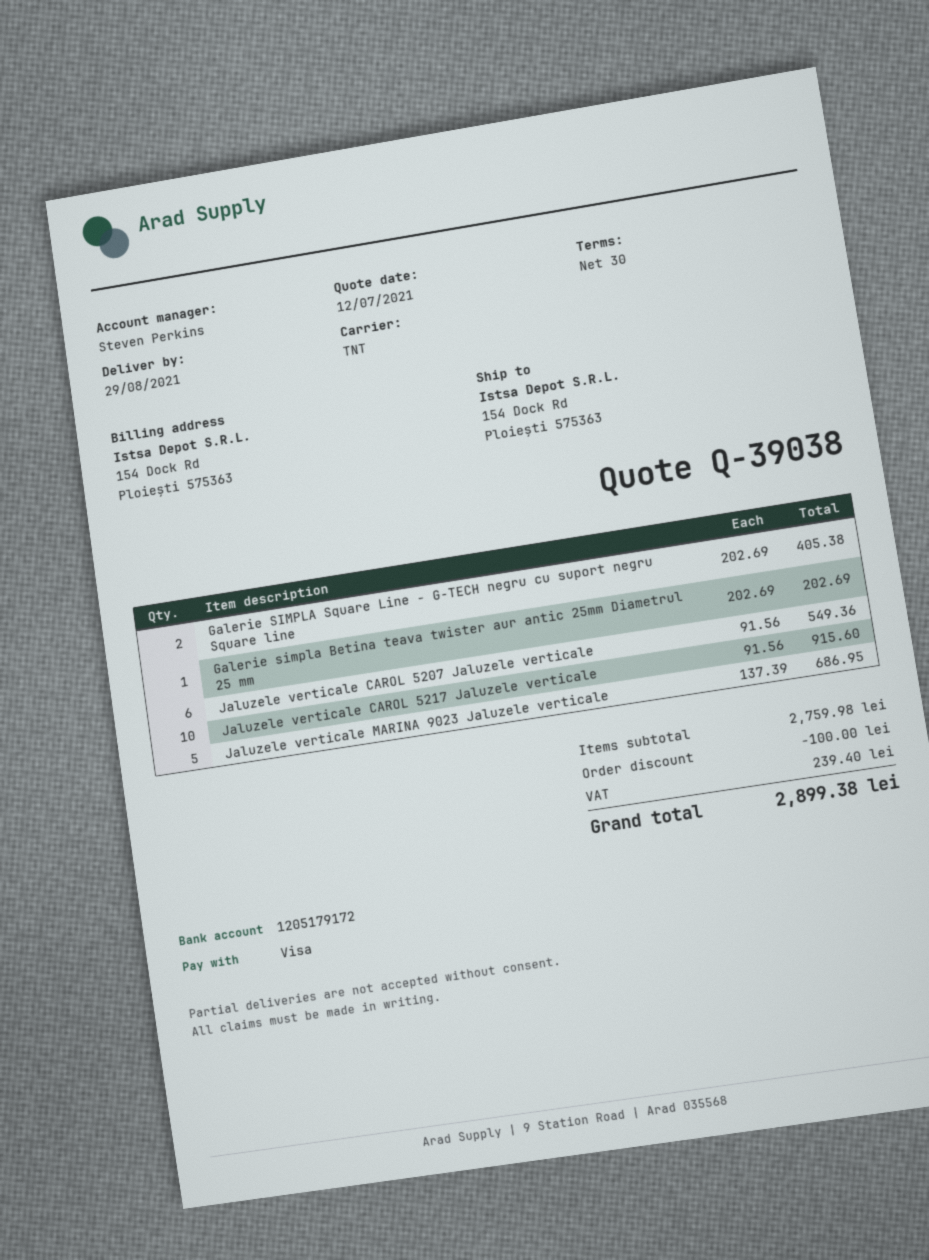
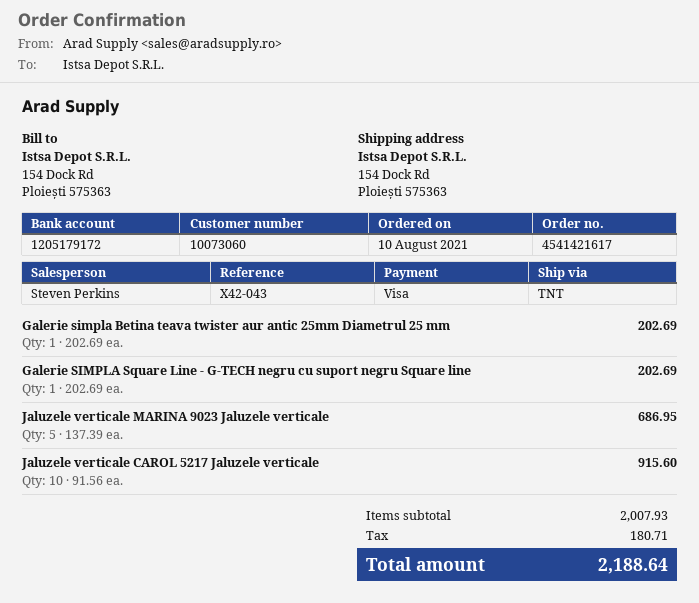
Galerie SIMPLA Square Line - G-TECH negru cu suport negru Square line: 2 x 202.69 = 405.38 -> 1 x 202.69 = 202.69
Jaluzele verticale CAROL 5207 Jaluzele verticale: 6 x 91.56 = 549.36 -> none
subtotal: 2759.98 -> 2007.93
discount: 100.00 -> none
tax: 239.40 -> 180.71
total: 2899.38 -> 2188.64

